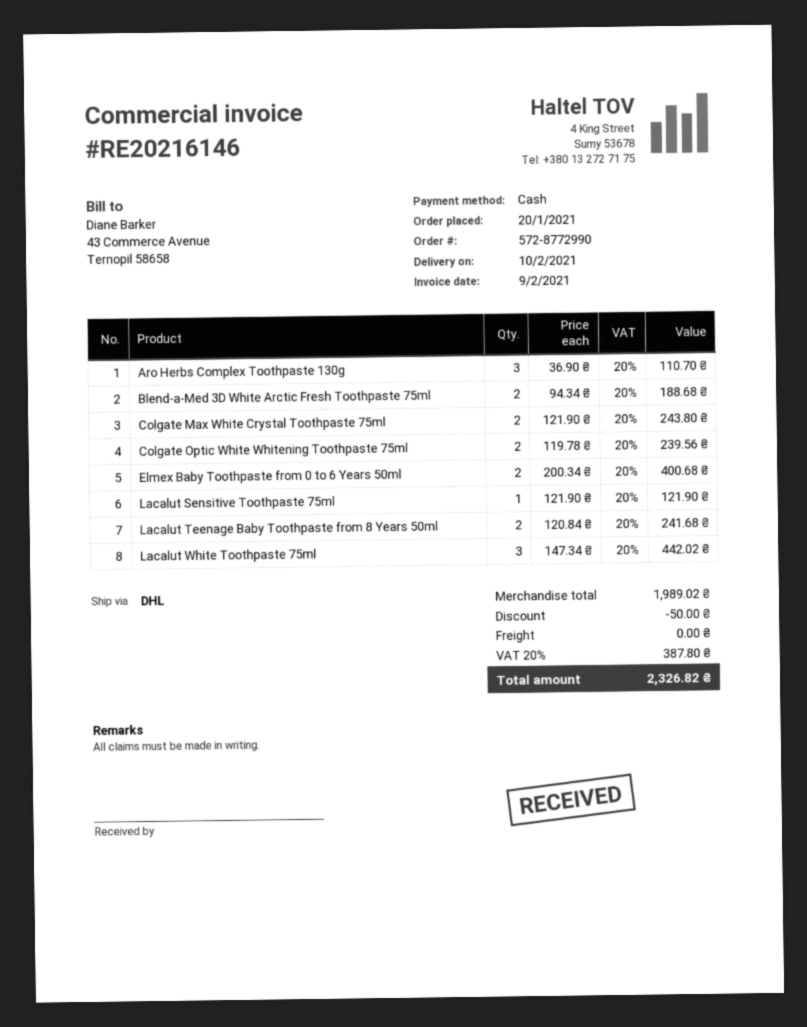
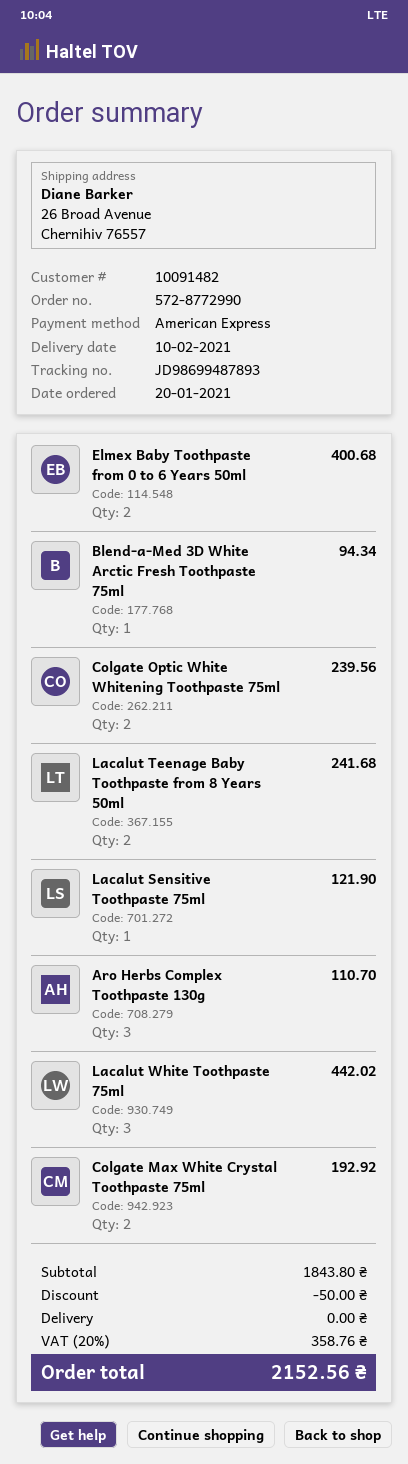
payment method: cash -> American Express
Blend-a-Med 3D White Arctic Fresh Toothpaste 75ml: 2 for 188.68 -> 1 for 94.34
Colgate Max White Crystal Toothpaste 75ml: 2 for 243.80 -> 2 for 192.92
subtotal: 1989.02 -> 1843.80
tax: 20% = 387.80 -> 20% = 358.76
total: 2326.82 -> 2152.56

